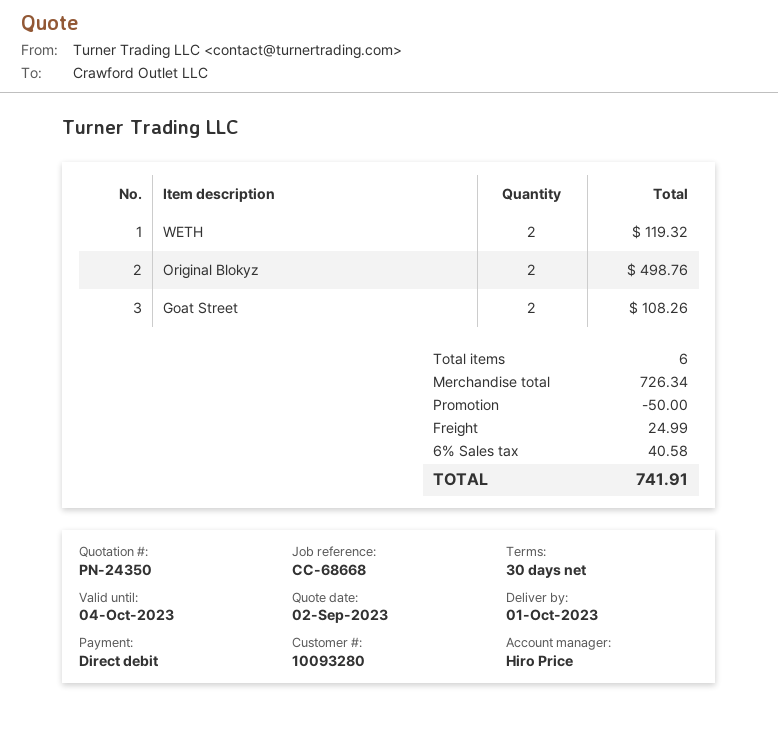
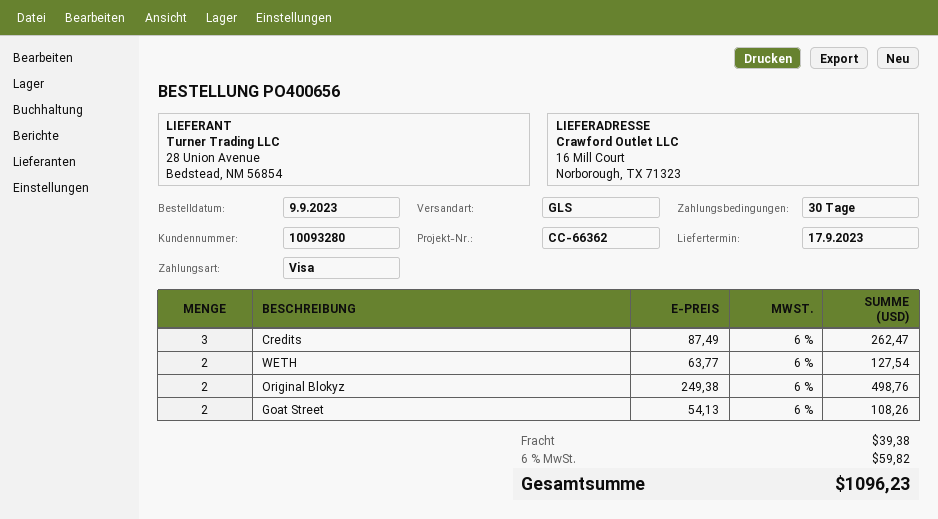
delivery date: 2023-10-01 -> 2023-09-17
reference: CC-68668 -> CC-66362
payment method: direct debit -> Visa
WETH: 2 for 119.32 -> 2 for 127.54
Credits: none -> 3 for 262.47
discount: 50.00 -> none
shipping: 24.99 -> 39.38
tax: 6% = 40.58 -> 6% = 59.82
total: 741.91 -> 1096.23

